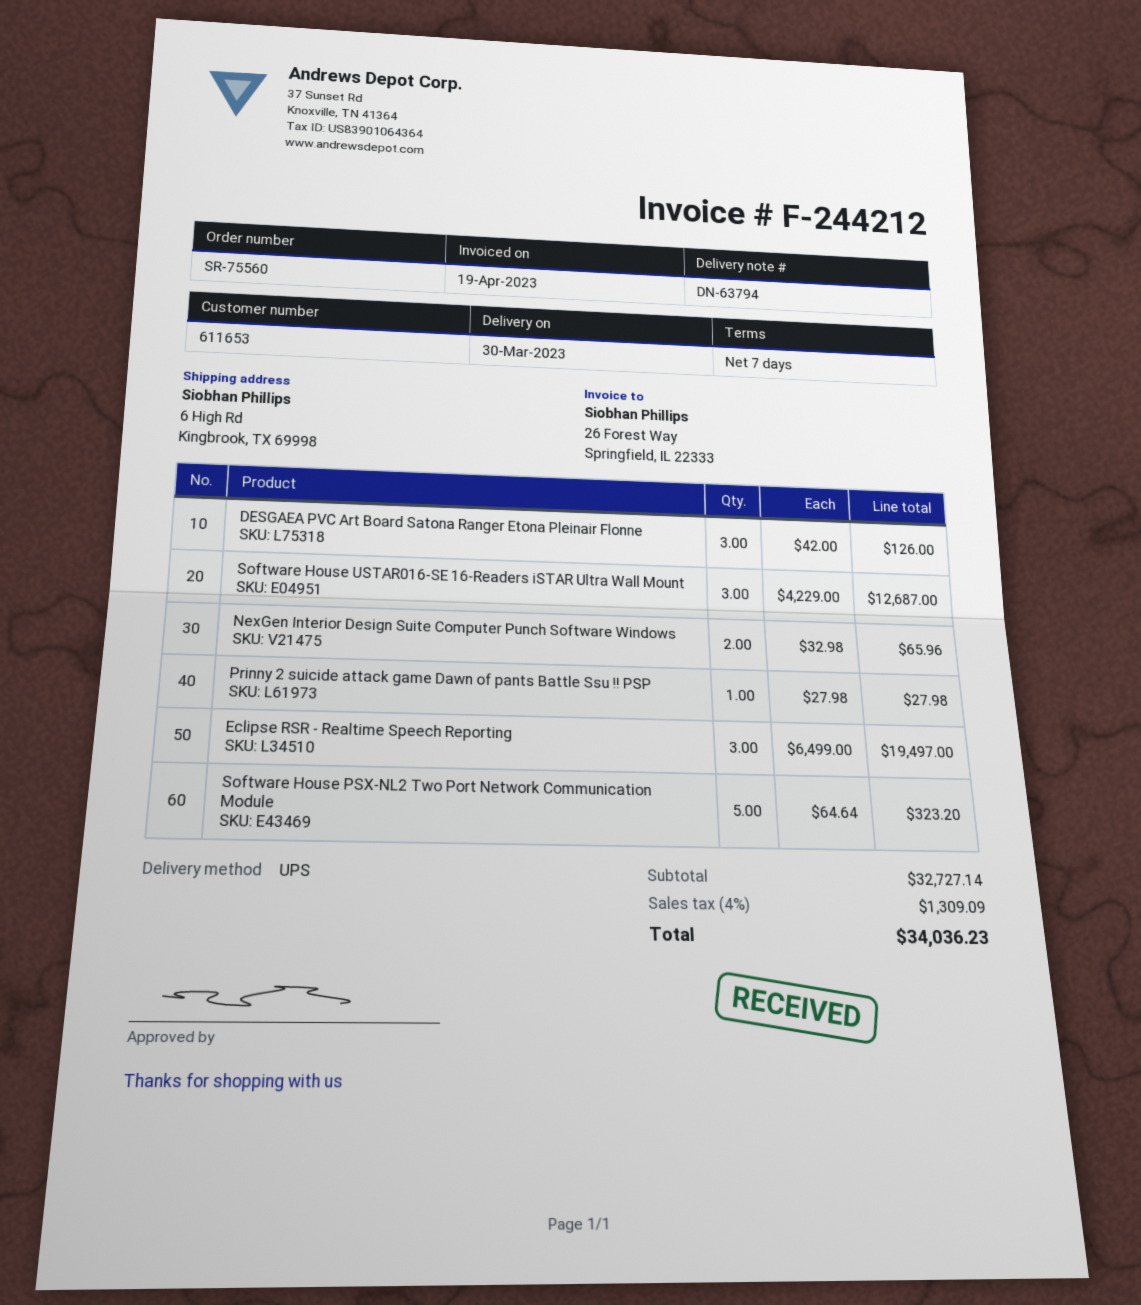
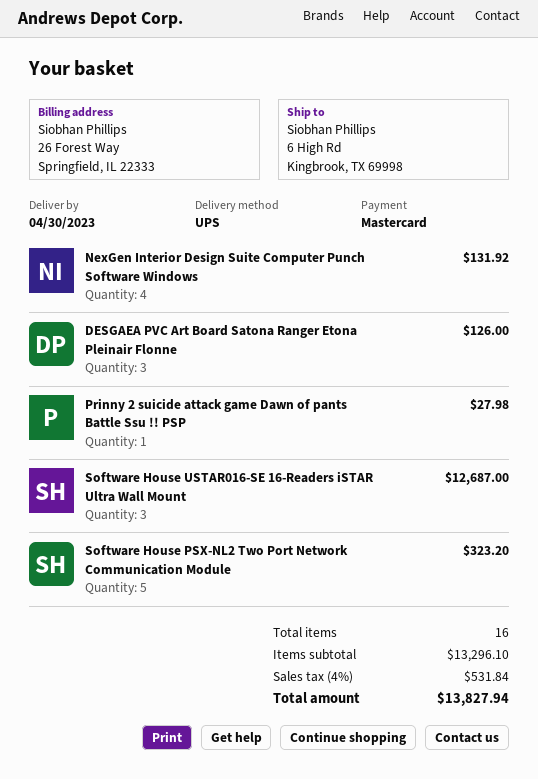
delivery date: 2023-03-30 -> 2023-04-30
NexGen Interior Design Suite Computer Punch Software Windows: 2 for 65.96 -> 4 for 131.92
Eclipse RSR - Realtime Speech Reporting: 3 for 19497.00 -> none
subtotal: 32727.14 -> 13296.10
tax: 4% = 1309.09 -> 4% = 531.84
total: 34036.23 -> 13827.94

